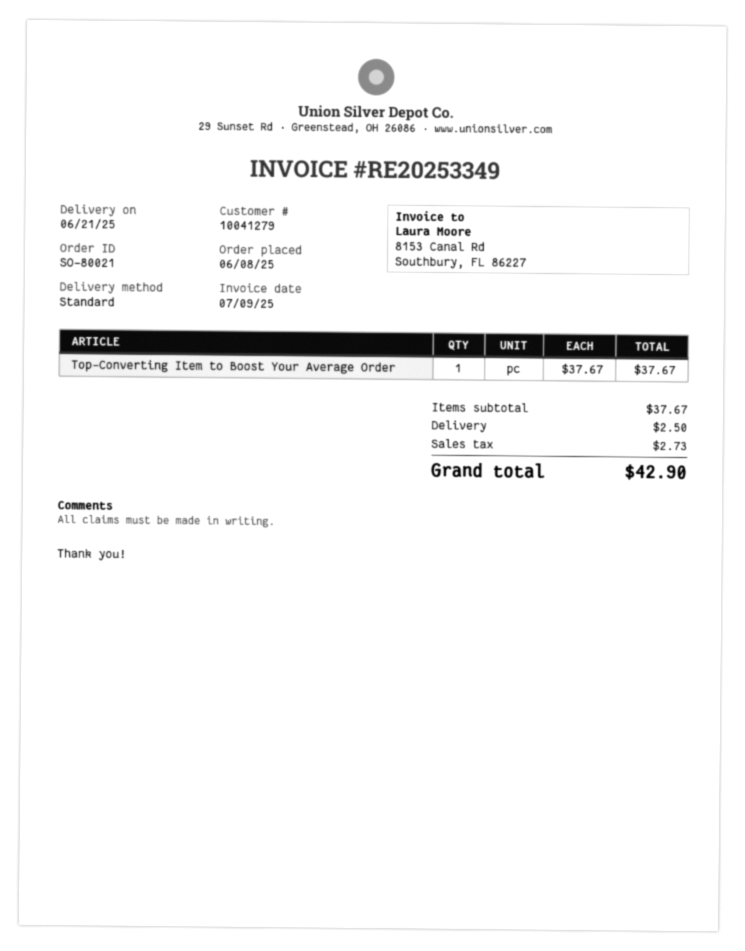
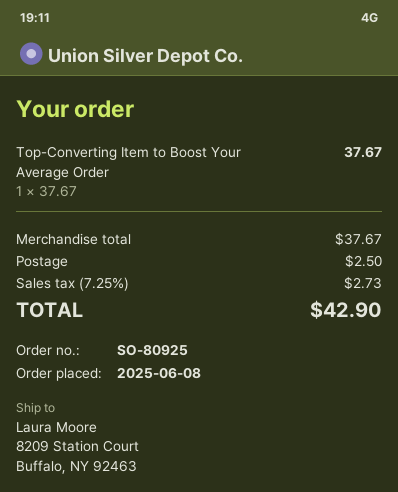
order number: SO-80021 -> SO-80925

